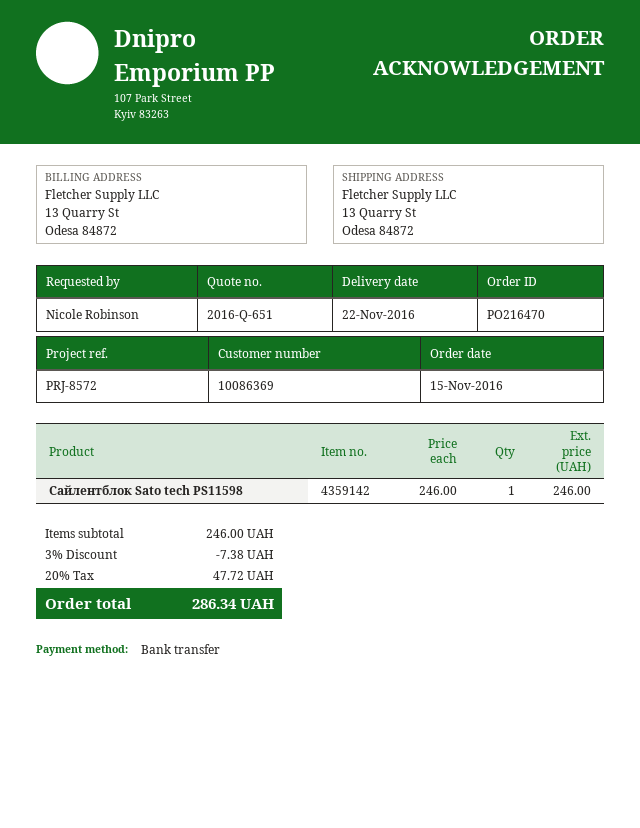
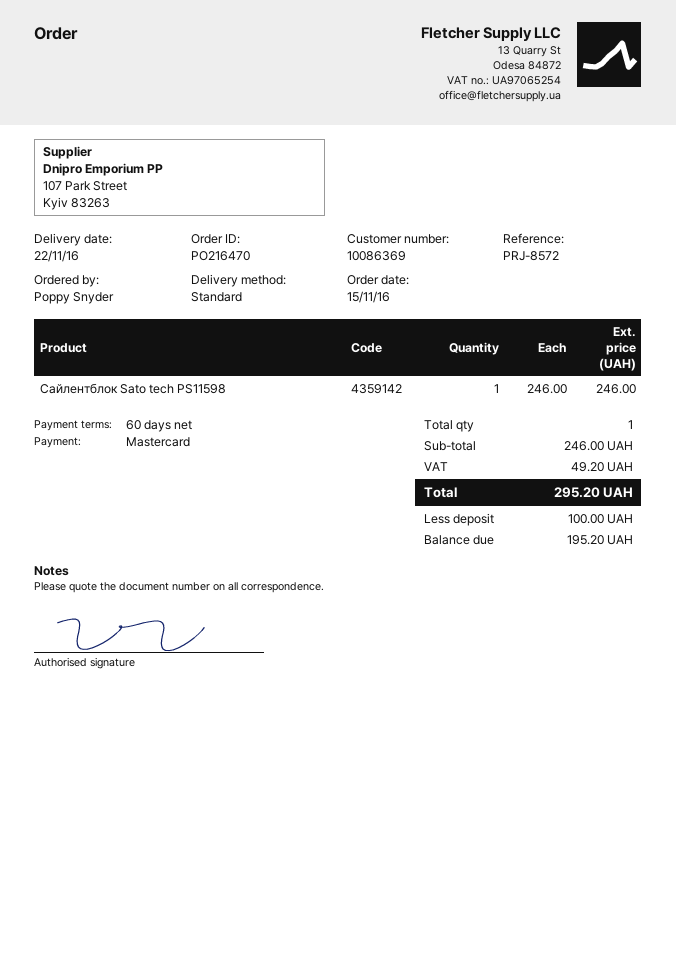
ordered by: Nicole Robinson -> Poppy Snyder
payment method: bank transfer -> Mastercard
discount: 3% = 7.38 -> none
tax: 47.72 -> 49.20
total: 286.34 -> 295.20

